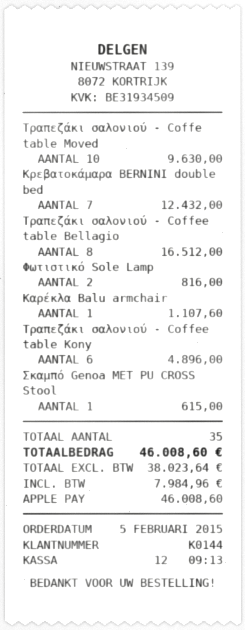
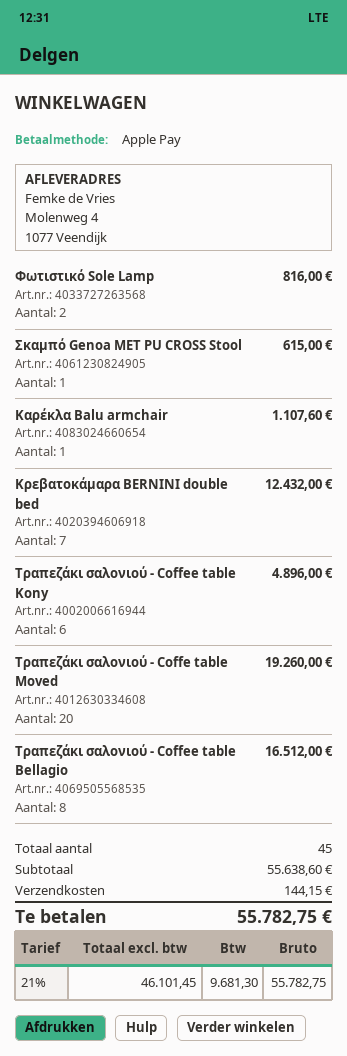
Τραπεζάκι σαλονιού - Coffe table Moved: 10 for 9630.00 -> 20 for 19260.00
total quantity: 35 -> 45
shipping: none -> 144.15
net: 38023.64 -> 46101.45
tax: 7984.96 -> 9681.30
total: 46008.60 -> 55782.75

